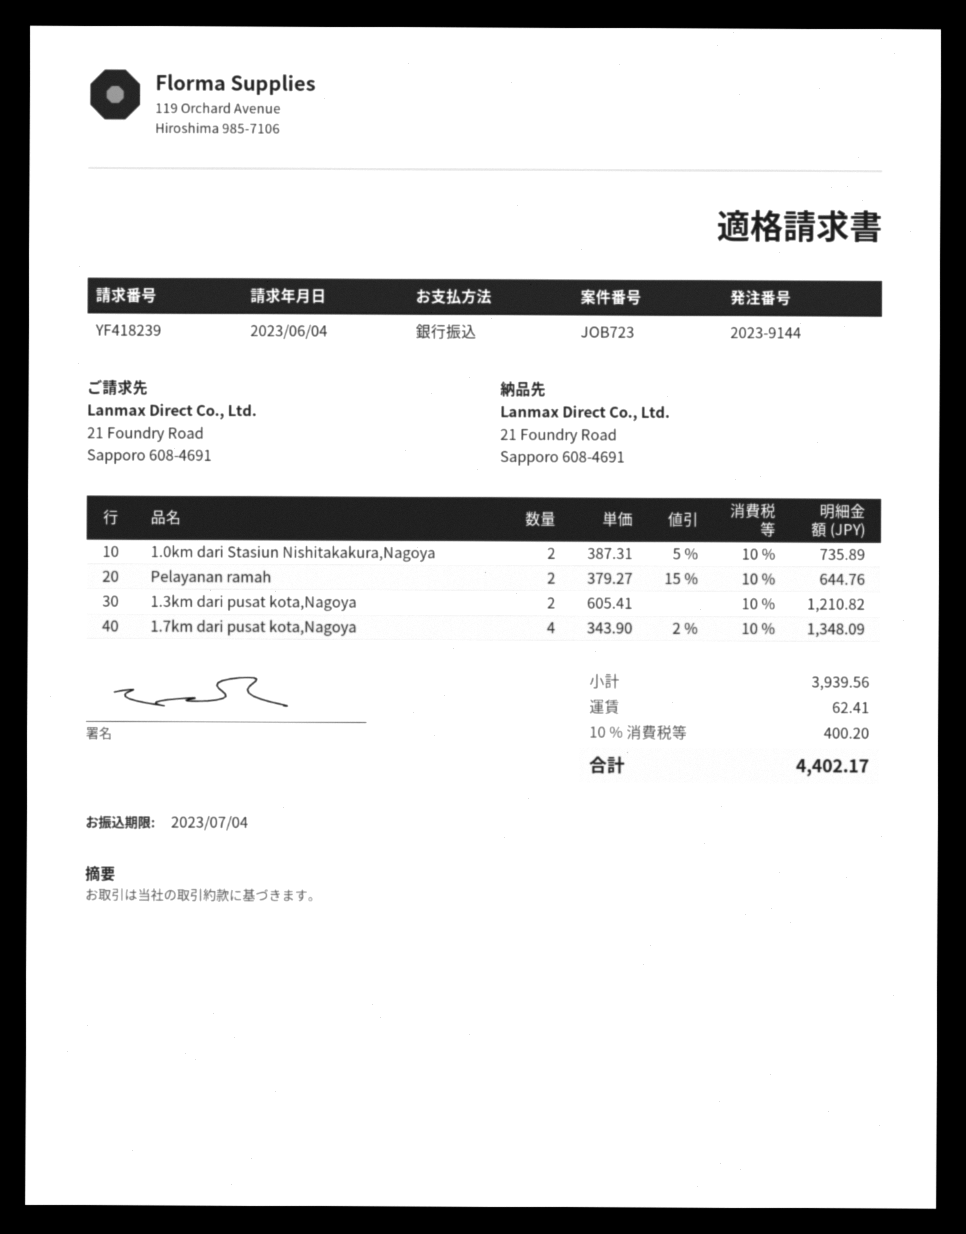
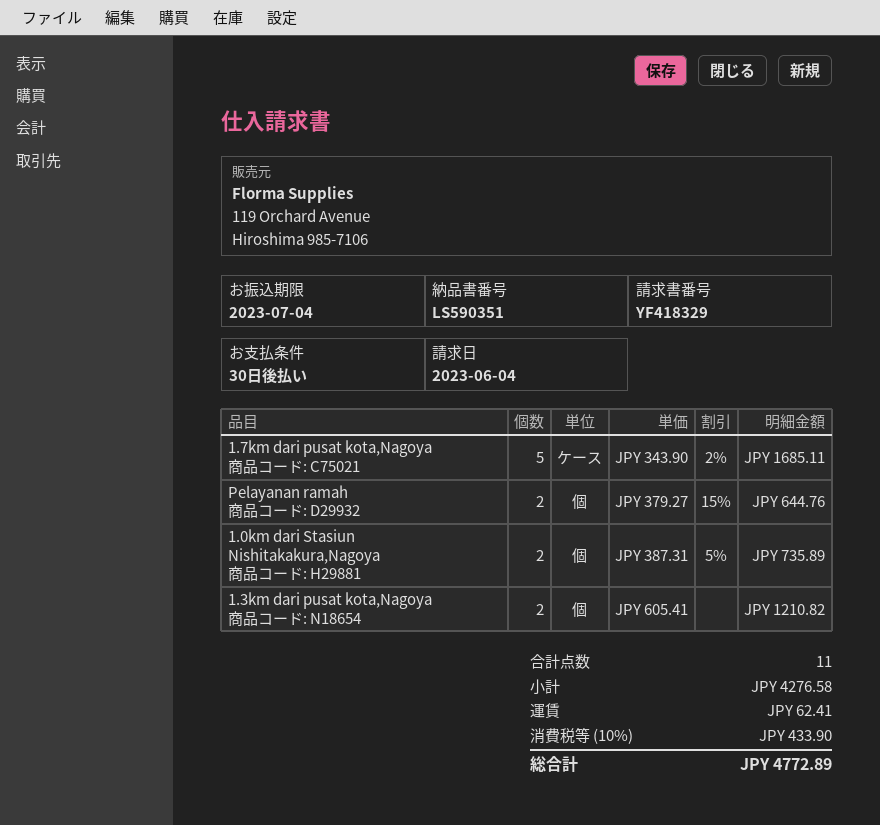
invoice number: YF418239 -> YF418329
1.7km dari pusat kota,Nagoya: 4 x 343.90 - 2% = 1348.09 -> 5 x 343.90 - 2% = 1685.11
subtotal: 3939.56 -> 4276.58
tax: 10% = 400.20 -> 10% = 433.90
total: 4402.17 -> 4772.89

